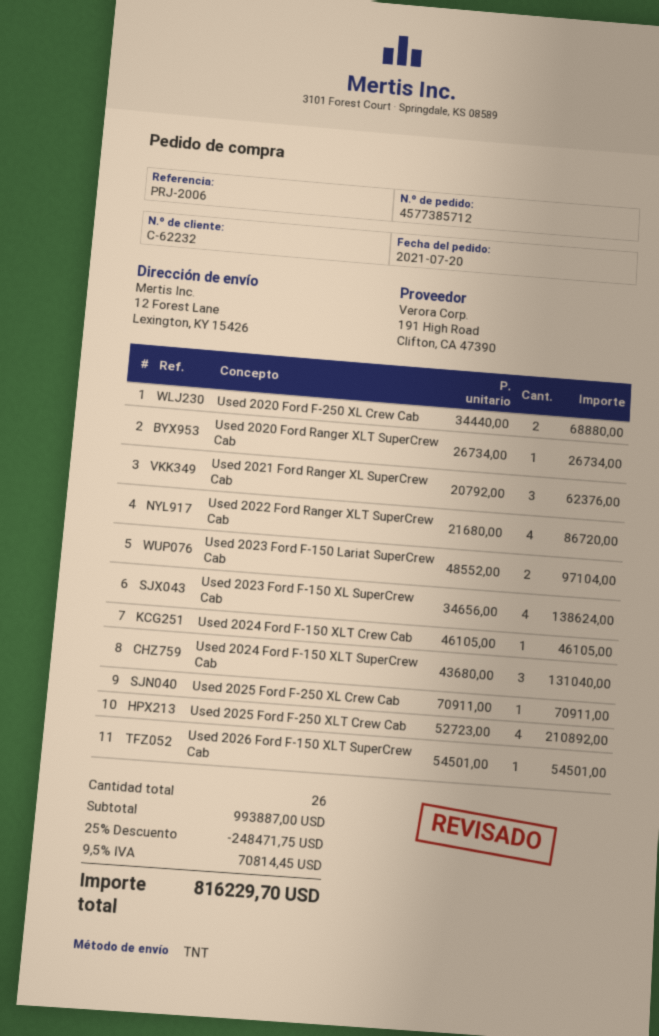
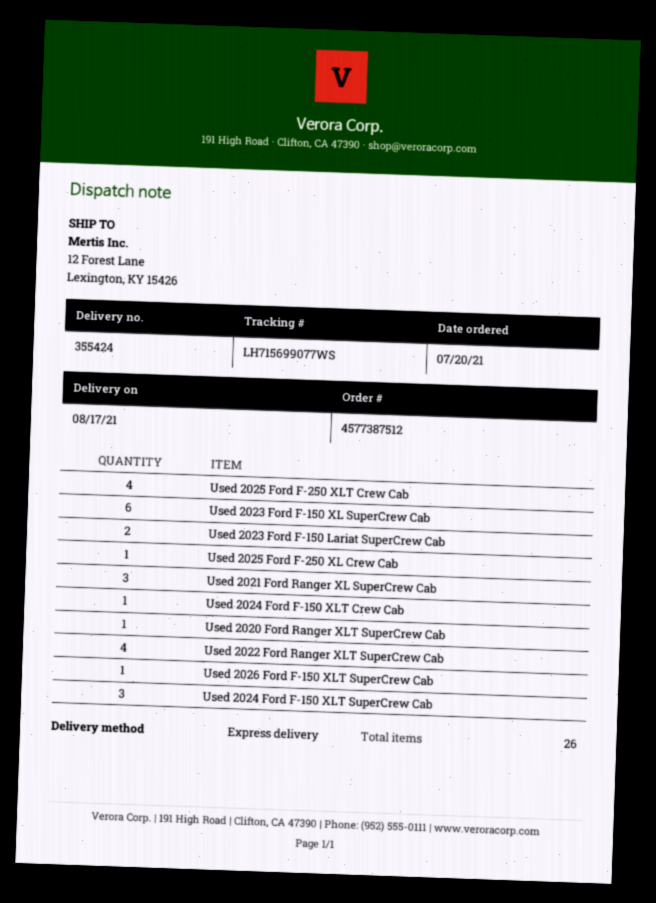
order number: 4577385712 -> 4577387512
shipping method: TNT -> express
Used 2020 Ford F-250 XL Crew Cab: 2 -> none
Used 2023 Ford F-150 XL SuperCrew Cab: 4 -> 6

